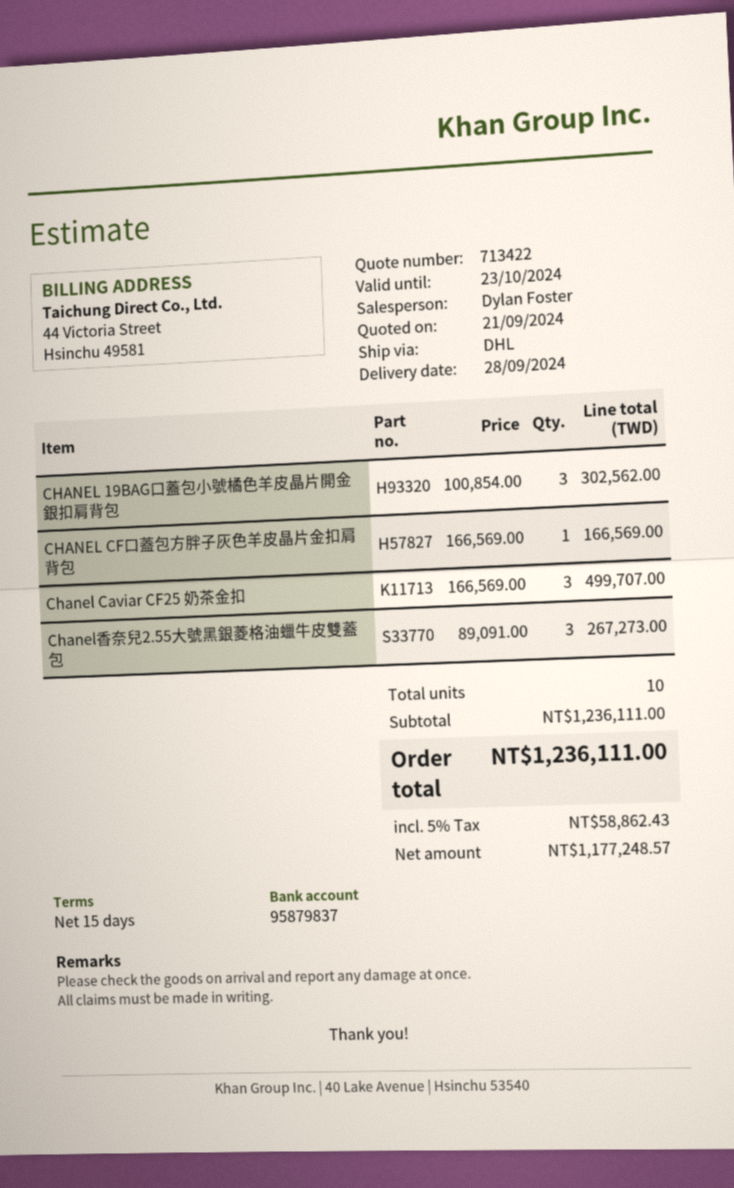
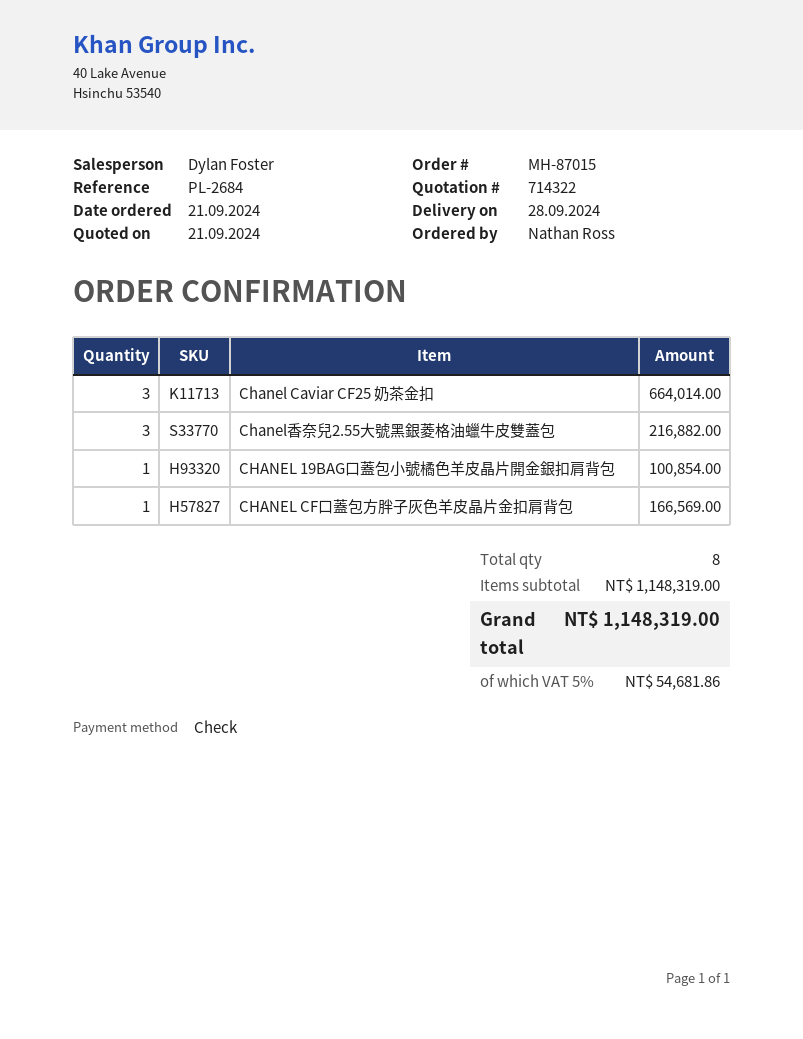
quote number: 713422 -> 714322
CHANEL 19BAG口蓋包小號橘色羊皮晶片開金銀扣肩背包: 3 for 302562.00 -> 1 for 100854.00
Chanel Caviar CF25 奶茶金扣: 3 for 499707.00 -> 3 for 664014.00
Chanel香奈兒2.55大號黑銀菱格油蠟牛皮雙蓋包: 3 for 267273.00 -> 3 for 216882.00
total quantity: 10 -> 8
subtotal: 1236111.00 -> 1148319.00
tax: 5% = 58862.43 -> 5% = 54681.86
total: 1236111.00 -> 1148319.00

